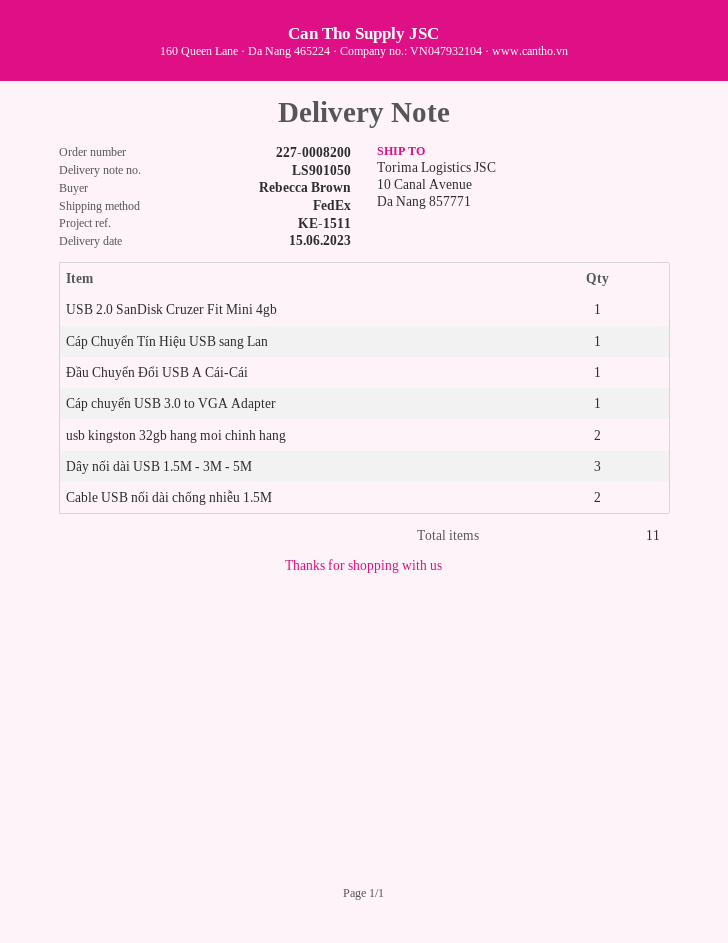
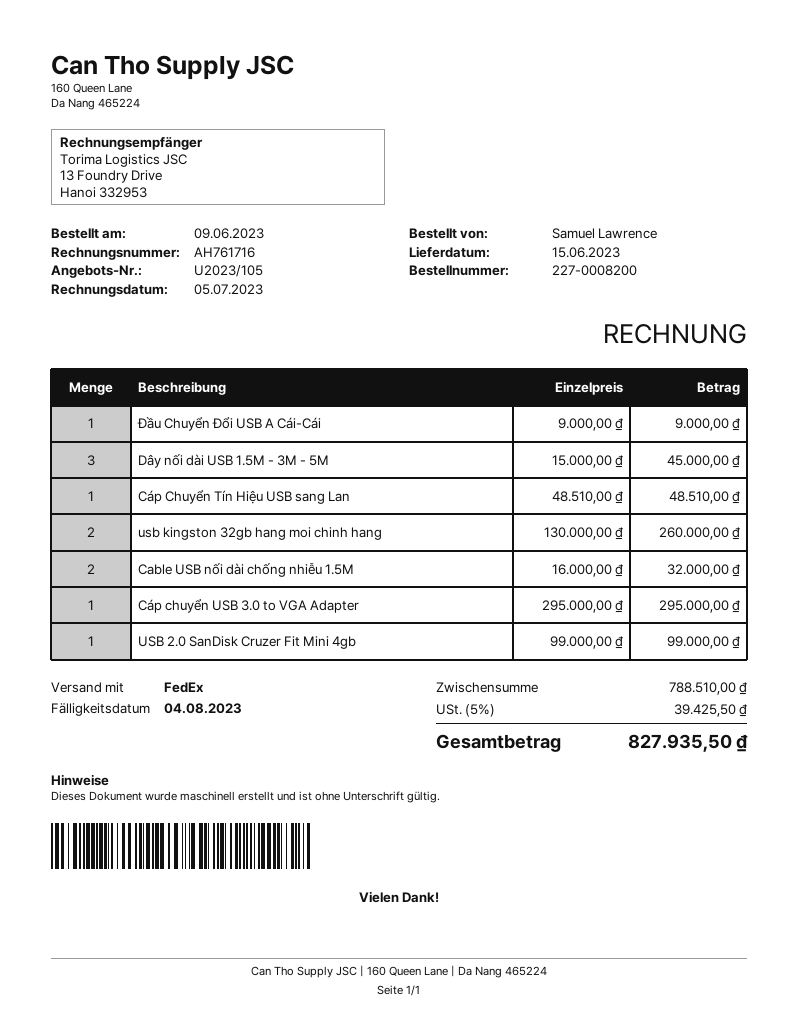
ordered by: Rebecca Brown -> Samuel Lawrence

